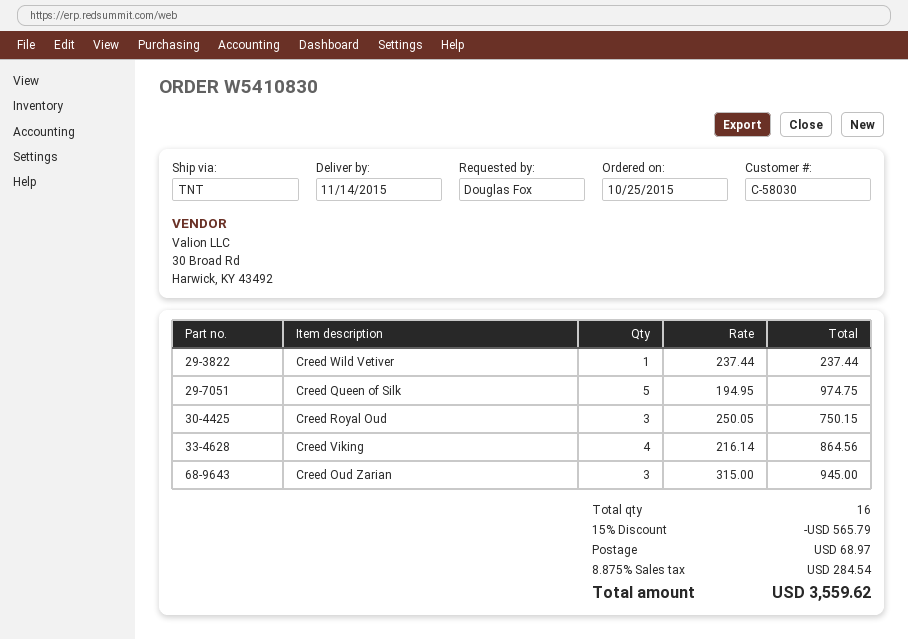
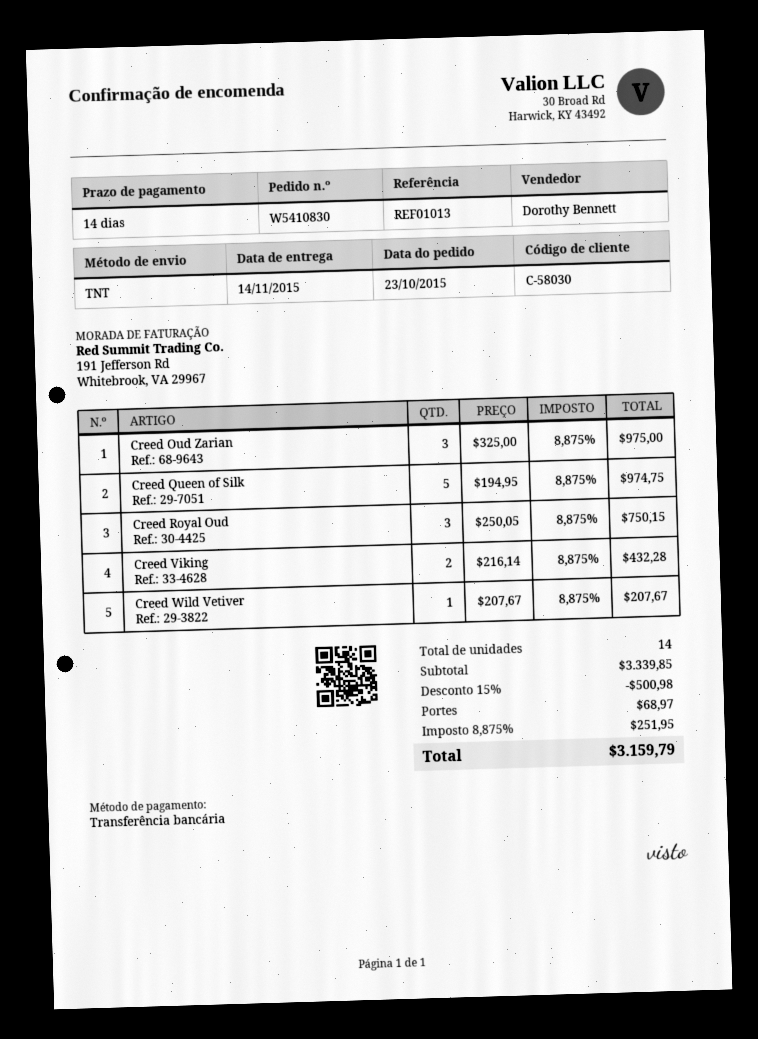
order date: 2015-10-25 -> 2015-10-23
Creed Wild Vetiver: 1 x 237.44 = 237.44 -> 1 x 207.67 = 207.67
Creed Viking: 4 x 216.14 = 864.56 -> 2 x 216.14 = 432.28
Creed Oud Zarian: 3 x 315.00 = 945.00 -> 3 x 325.00 = 975.00
total quantity: 16 -> 14
discount: 15% = 565.79 -> 15% = 500.98
tax: 8.875% = 284.54 -> 8.875% = 251.95
total: 3559.62 -> 3159.79

